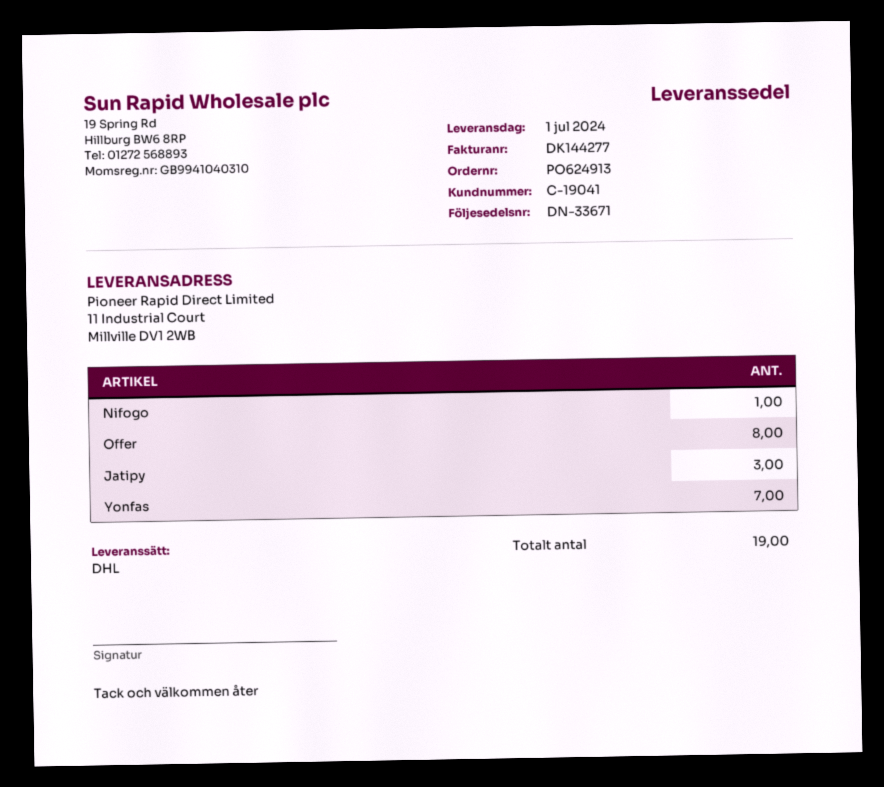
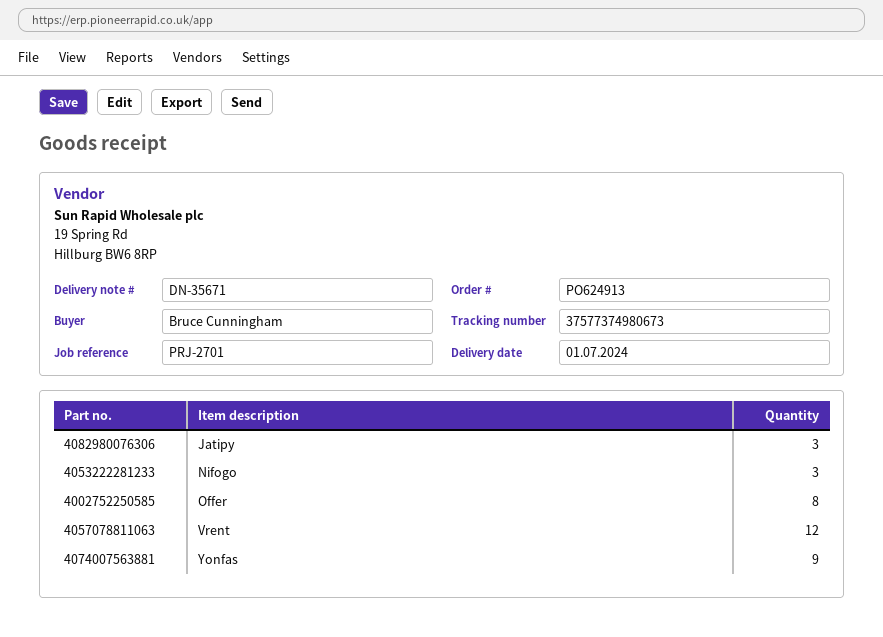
delivery note number: DN-33671 -> DN-35671
Nifogo: 1 -> 3
Yonfas: 7 -> 9
Vrent: none -> 12

